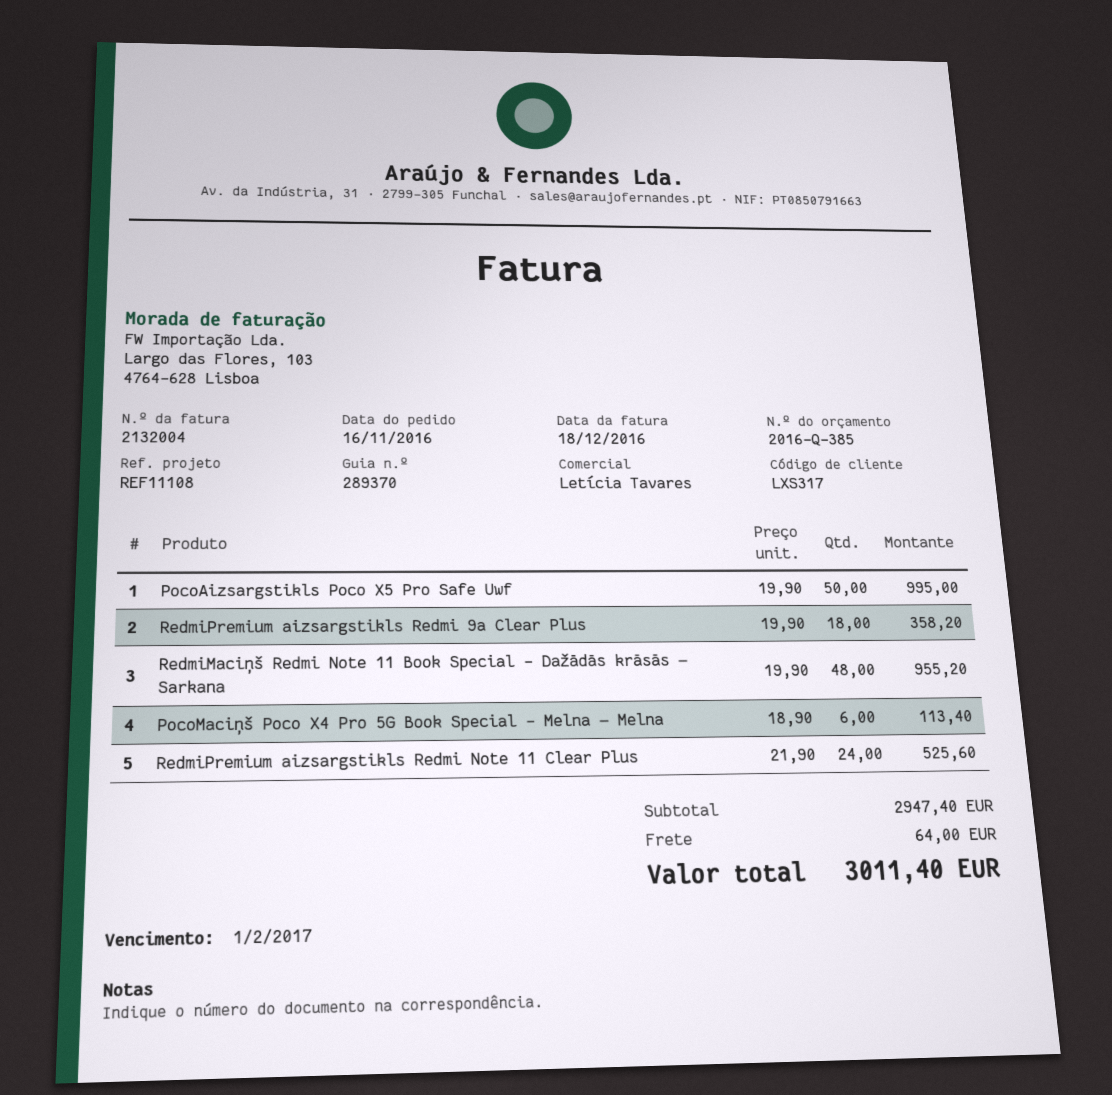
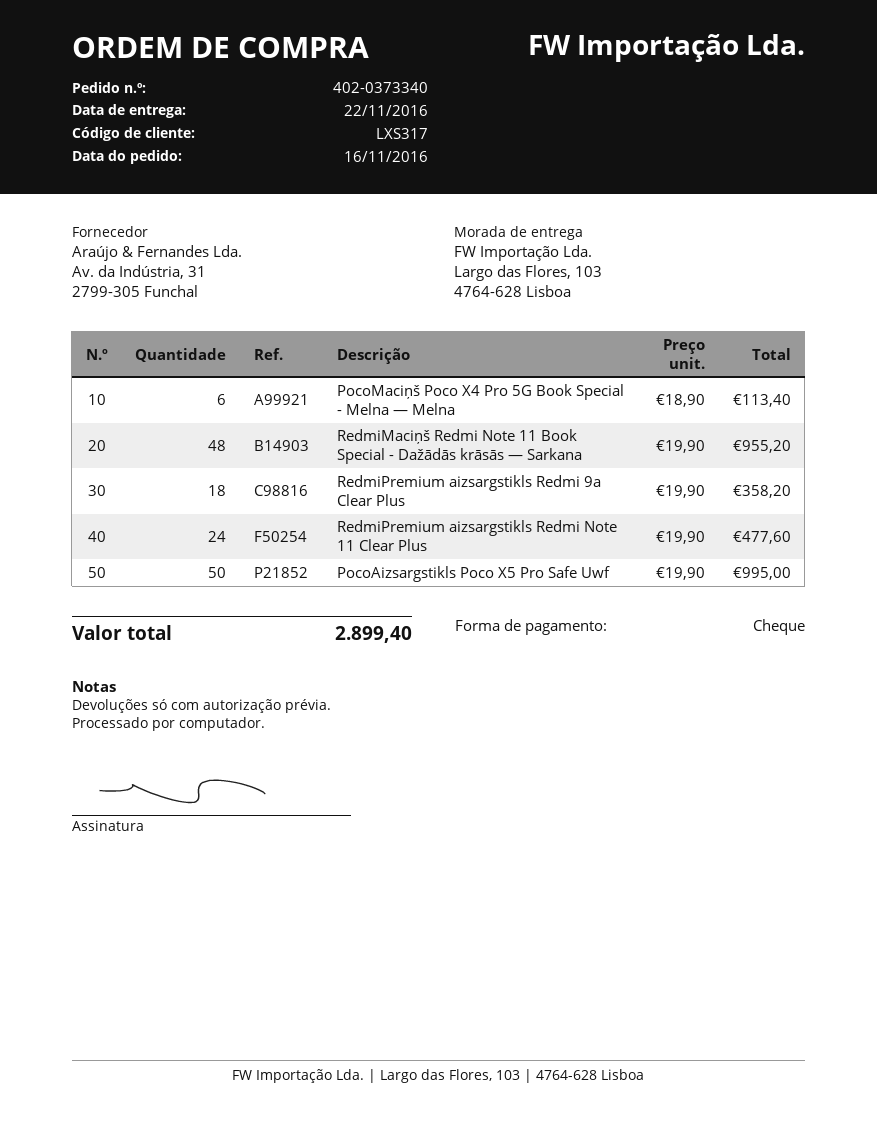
RedmiPremium aizsargstikls Redmi Note 11 Clear Plus: 24 x 21.90 = 525.60 -> 24 x 19.90 = 477.60
shipping: 64.00 -> none
total: 3011.40 -> 2899.40

